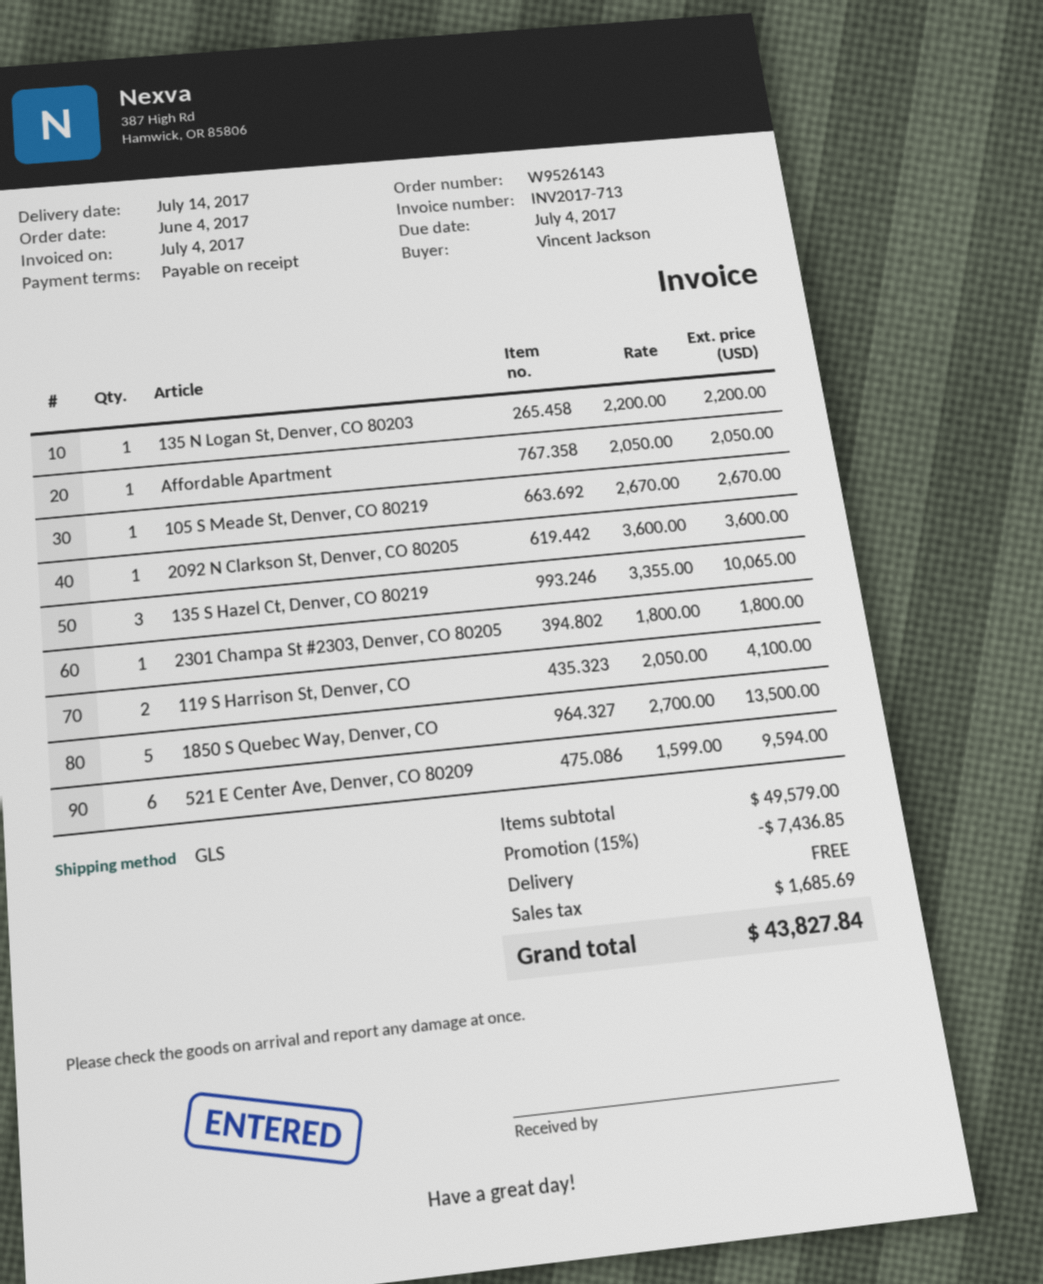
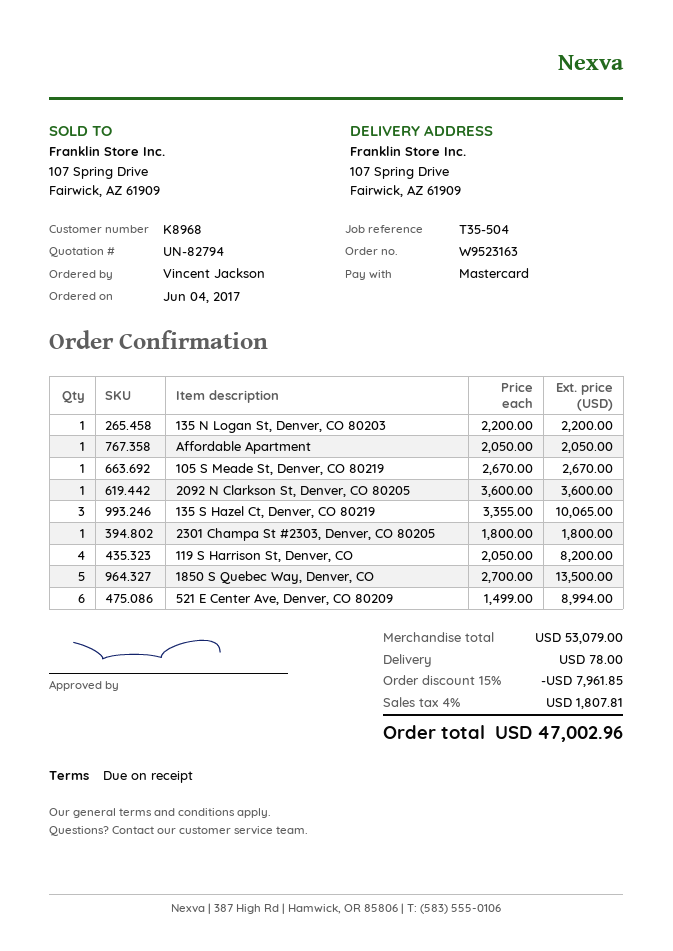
order number: W9526143 -> W9523163
119 S Harrison St, Denver, CO: 2 x 2050.00 = 4100.00 -> 4 x 2050.00 = 8200.00
521 E Center Ave, Denver, CO 80209: 6 x 1599.00 = 9594.00 -> 6 x 1499.00 = 8994.00
subtotal: 49579.00 -> 53079.00
discount: 15% = 7436.85 -> 15% = 7961.85
shipping: 0.00 -> 78.00
tax: 1685.69 -> 1807.81
total: 43827.84 -> 47002.96

